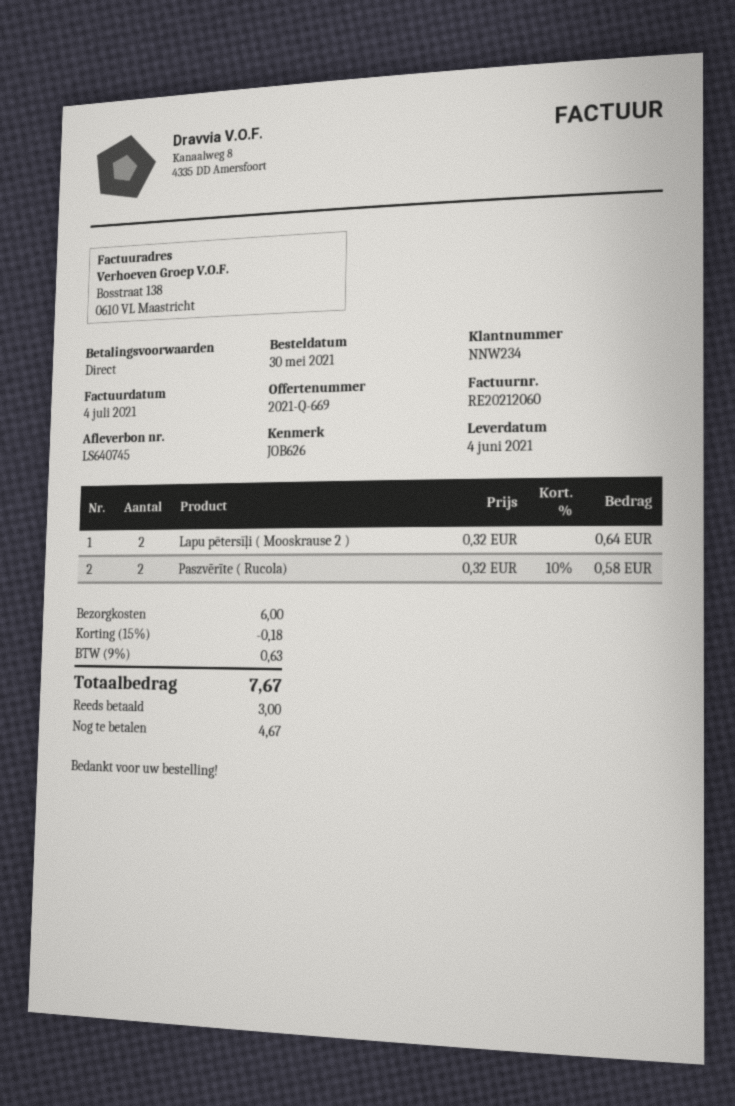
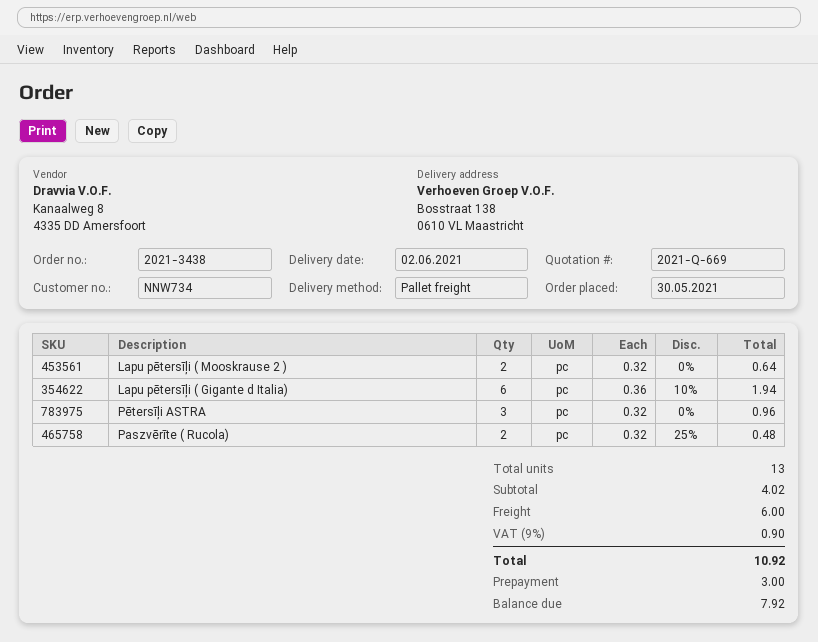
delivery date: 2021-06-04 -> 2021-06-02
customer number: NNW234 -> NNW734
Paszvērīte ( Rucola): 2 x 0.32 - 10% = 0.58 -> 2 x 0.32 - 25% = 0.48
Lapu pētersīļi ( Gigante d Italia): none -> 6 x 0.36 - 10% = 1.94
Pētersīļi ASTRA: none -> 3 x 0.32 = 0.96
discount: 15% = 0.18 -> none
tax: 9% = 0.63 -> 9% = 0.90
total: 7.67 -> 10.92
balance: 4.67 -> 7.92

